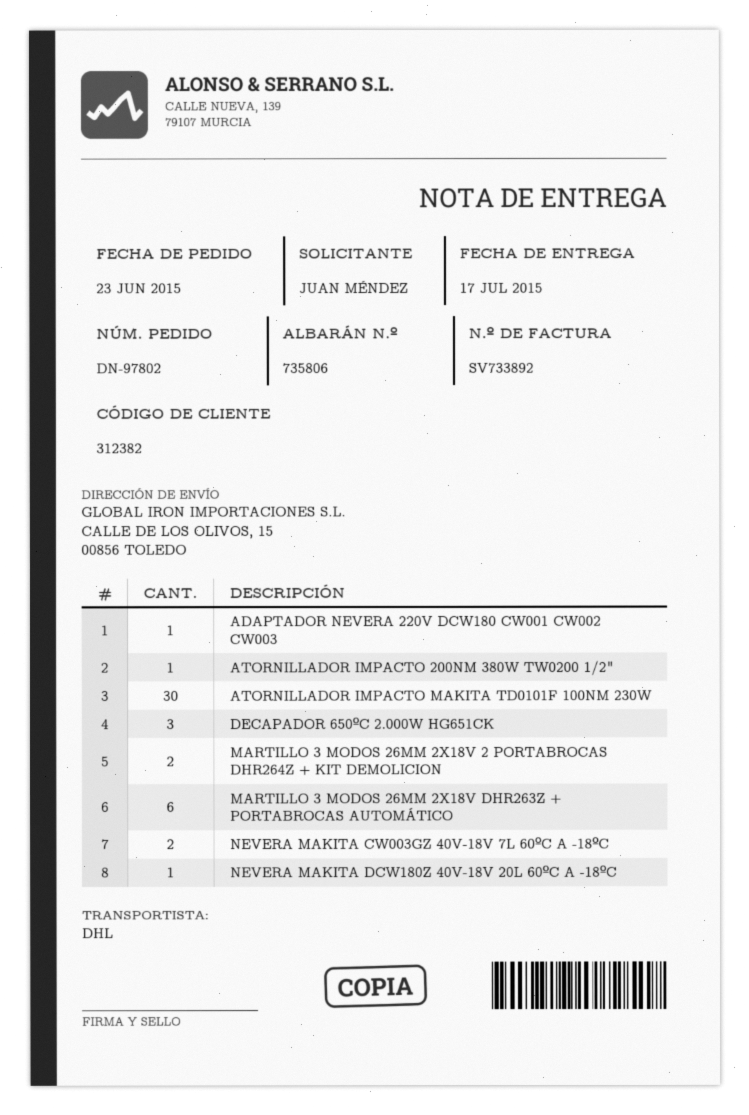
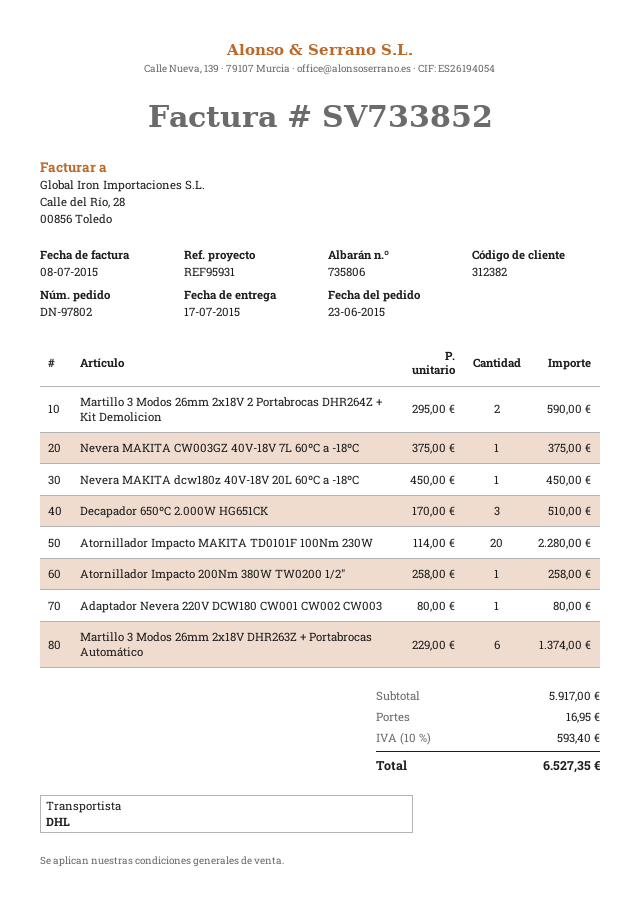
invoice number: SV733892 -> SV733852
ATORNILLADOR IMPACTO MAKITA TD0101F 100NM 230W: 30 -> 20
NEVERA MAKITA CW003GZ 40V-18V 7L 60ºC A -18ºC: 2 -> 1

